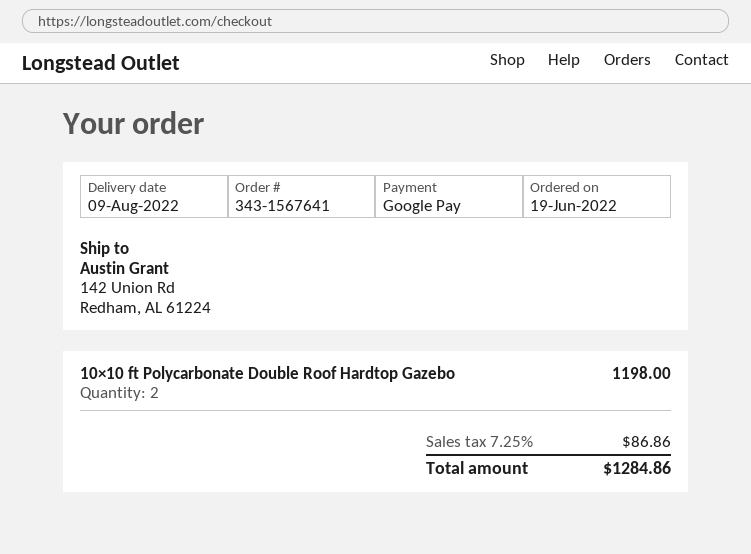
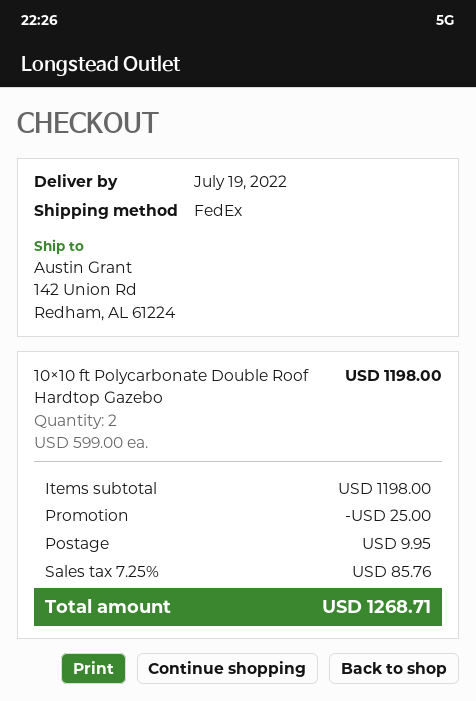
delivery date: 2022-08-09 -> 2022-07-19
discount: none -> 25.00
shipping: none -> 9.95
tax: 7.25% = 86.86 -> 7.25% = 85.76
total: 1284.86 -> 1268.71

